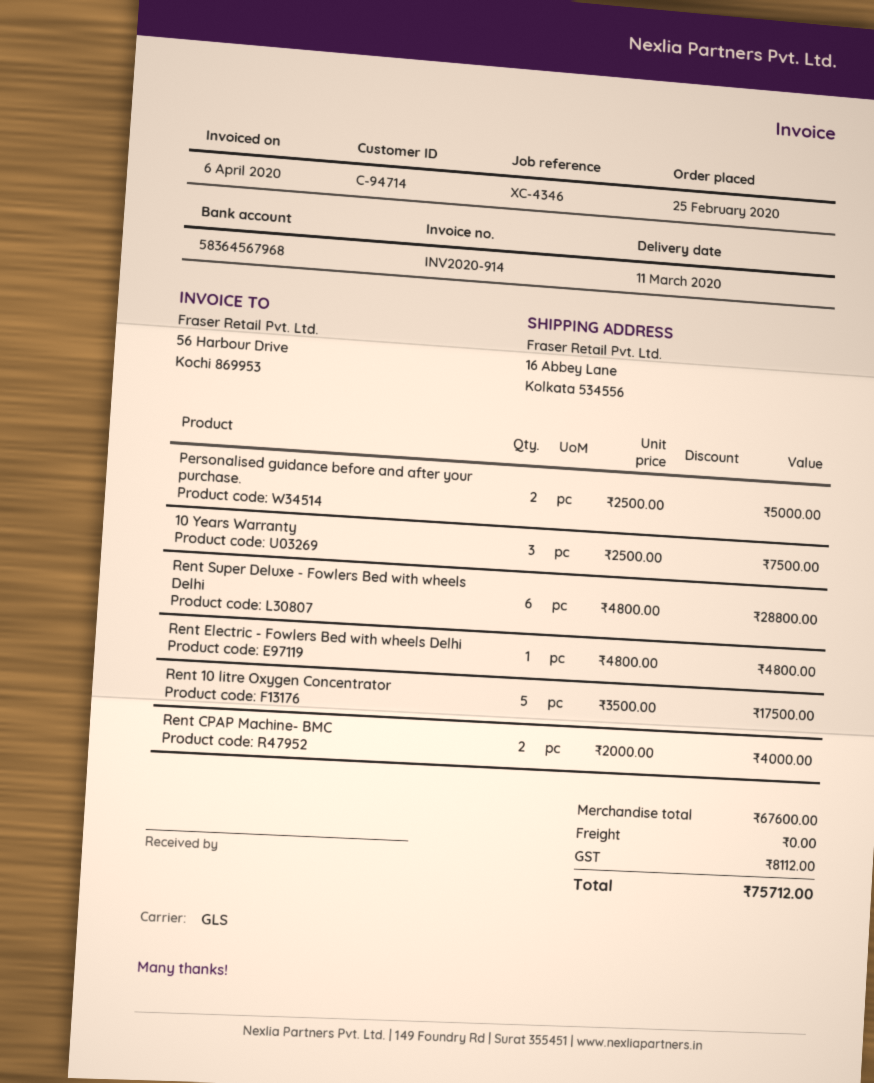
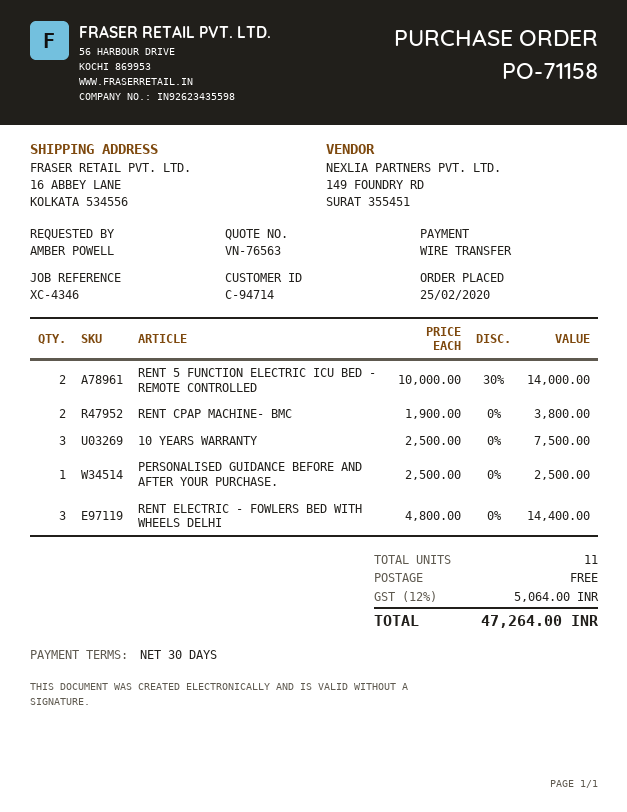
Personalised guidance before and after your purchase.: 2 x 2500.00 = 5000.00 -> 1 x 2500.00 = 2500.00
Rent Super Deluxe - Fowlers Bed with wheels Delhi: 6 x 4800.00 = 28800.00 -> none
Rent Electric - Fowlers Bed with wheels Delhi: 1 x 4800.00 = 4800.00 -> 3 x 4800.00 = 14400.00
Rent 10 litre Oxygen Concentrator: 5 x 3500.00 = 17500.00 -> none
Rent CPAP Machine- BMC: 2 x 2000.00 = 4000.00 -> 2 x 1900.00 = 3800.00
RENT 5 FUNCTION ELECTRIC ICU BED - REMOTE CONTROLLED: none -> 2 x 10000.00 - 30% = 14000.00
tax: 8112.00 -> 5064.00
total: 75712.00 -> 47264.00

